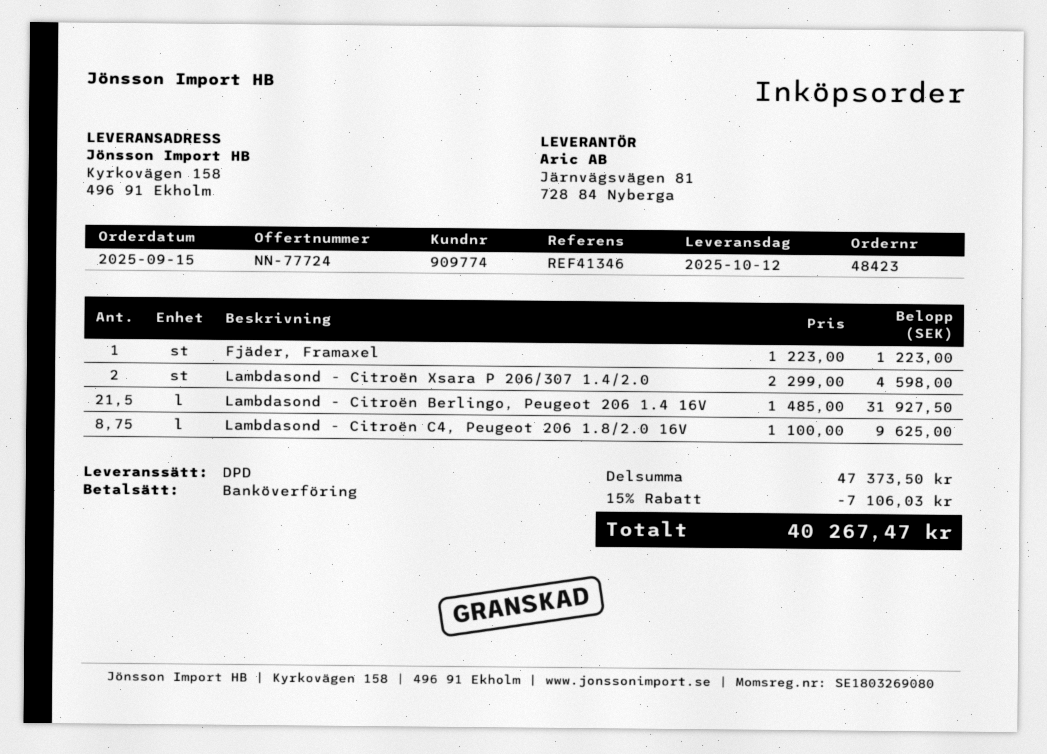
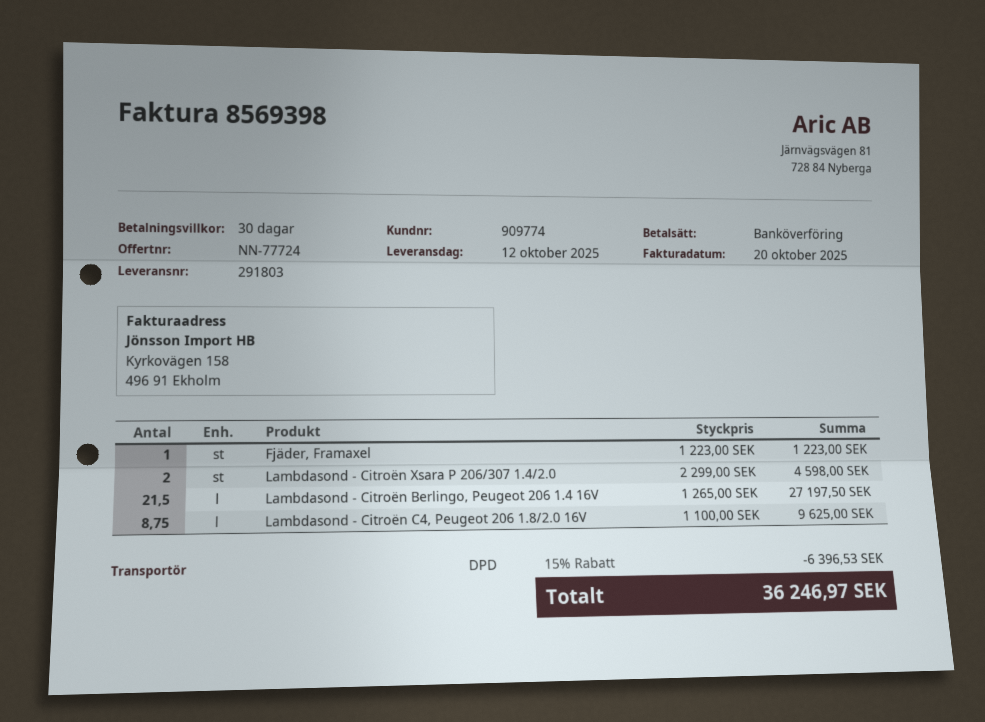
Lambdasond - Citroën Berlingo, Peugeot 206 1.4 16V: 21.5 x 1485.00 = 31927.50 -> 21.5 x 1265.00 = 27197.50
discount: 15% = 7106.03 -> 15% = 6396.53
total: 40267.47 -> 36246.97

